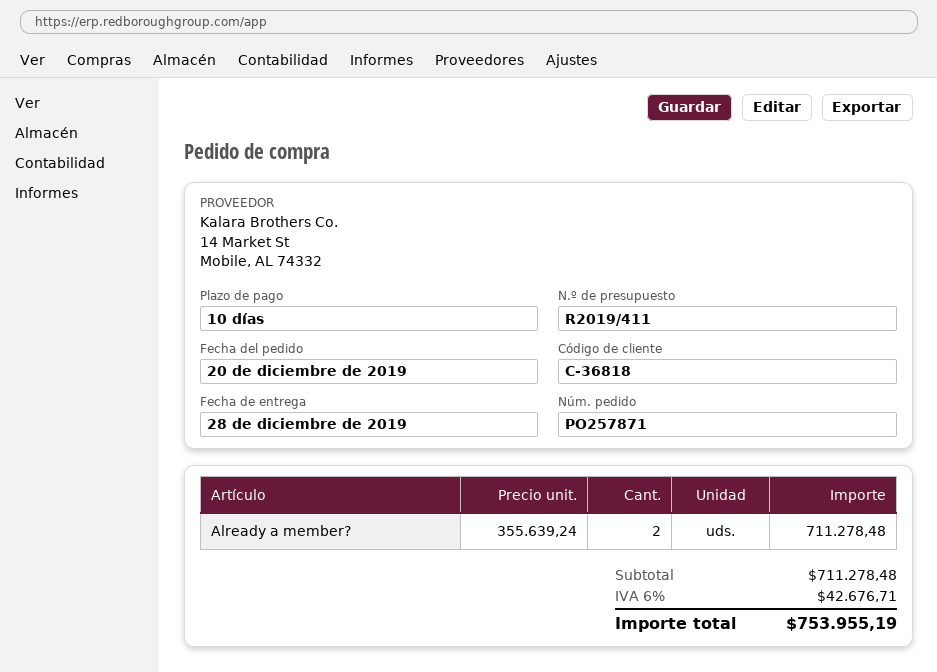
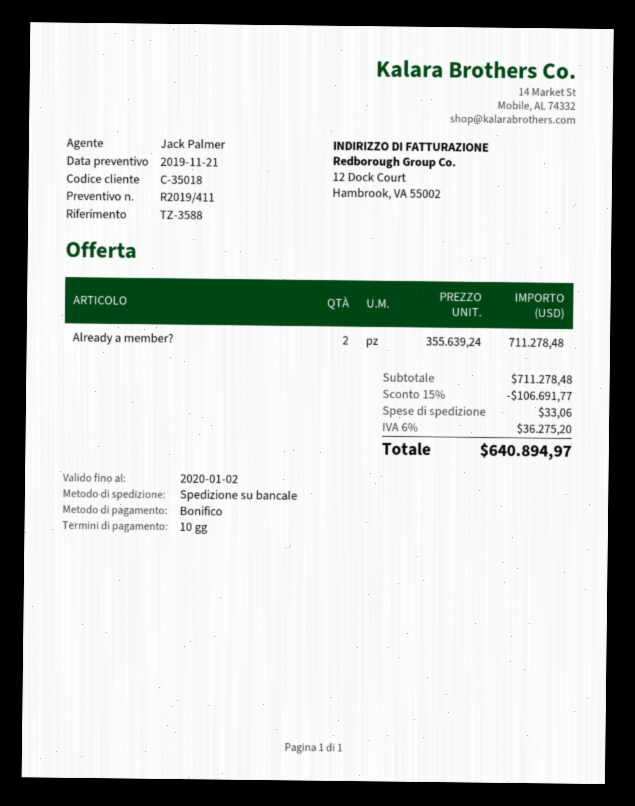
customer number: C-36818 -> C-35018
discount: none -> 15% = 106691.77
shipping: none -> 33.06
tax: 6% = 42676.71 -> 6% = 36275.20
total: 753955.19 -> 640894.97

